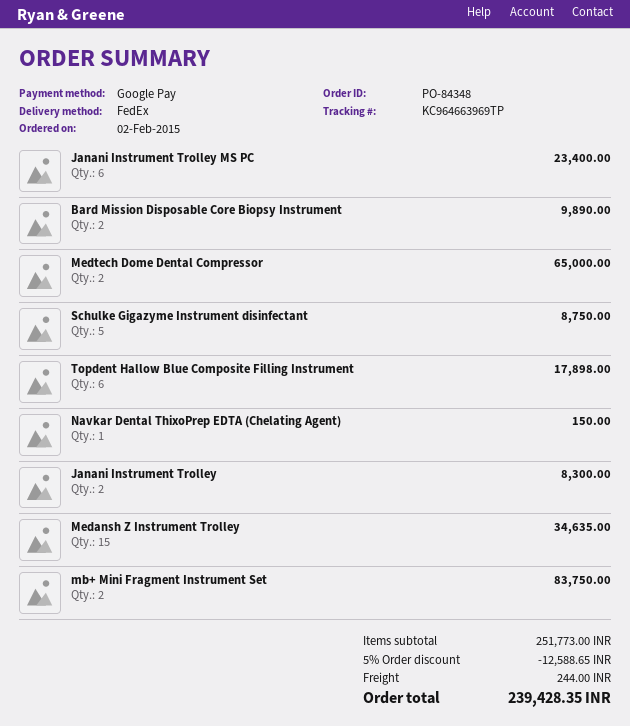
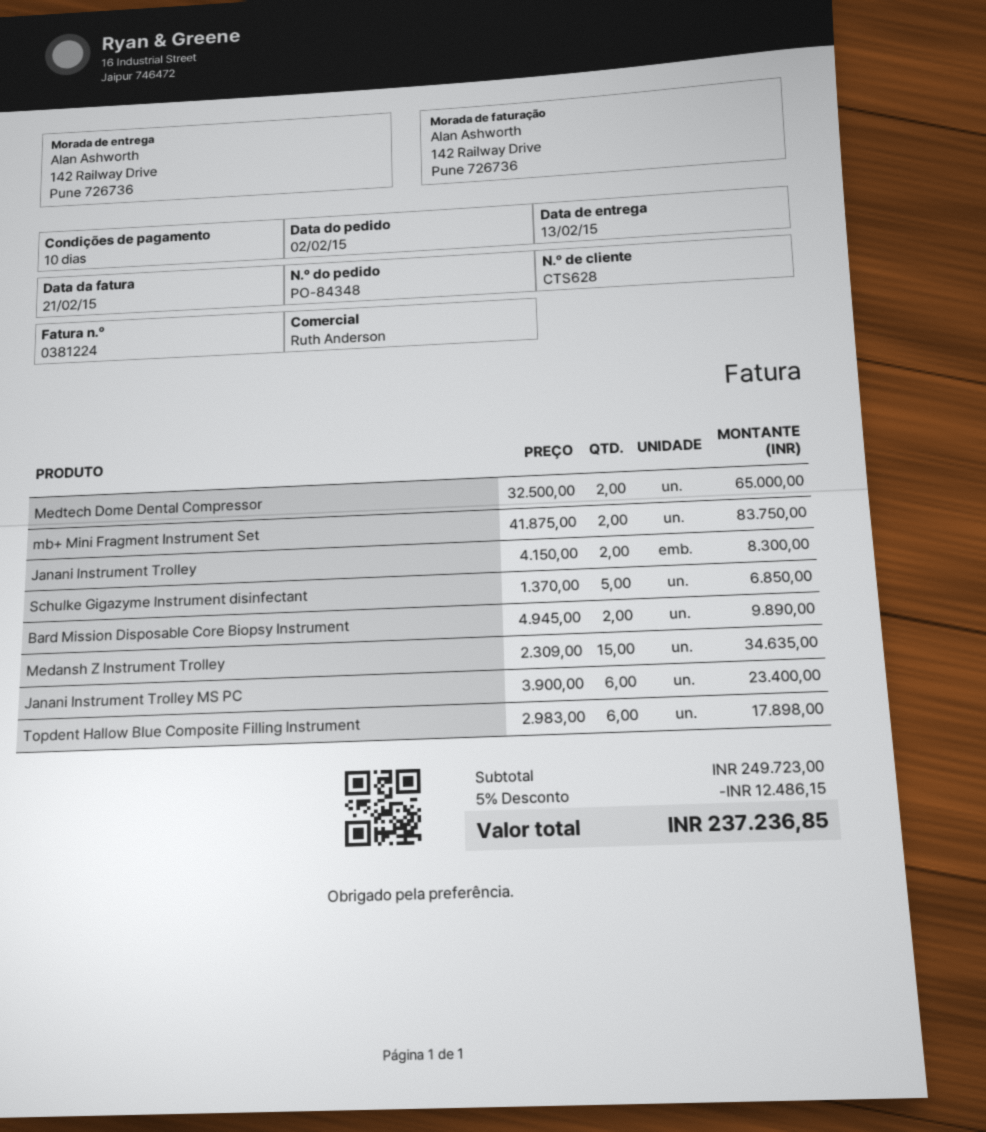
Schulke Gigazyme Instrument disinfectant: 5 for 8750.00 -> 5 for 6850.00
Navkar Dental ThixoPrep EDTA (Chelating Agent): 1 for 150.00 -> none
subtotal: 251773.00 -> 249723.00
discount: 5% = 12588.65 -> 5% = 12486.15
shipping: 244.00 -> none
total: 239428.35 -> 237236.85

